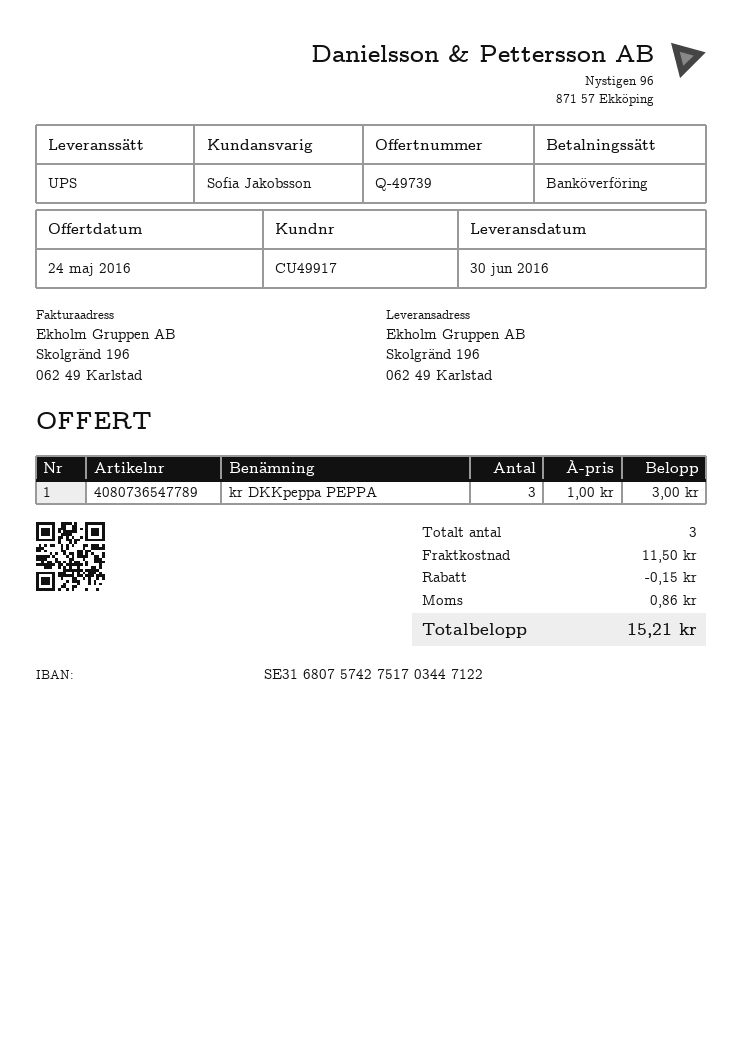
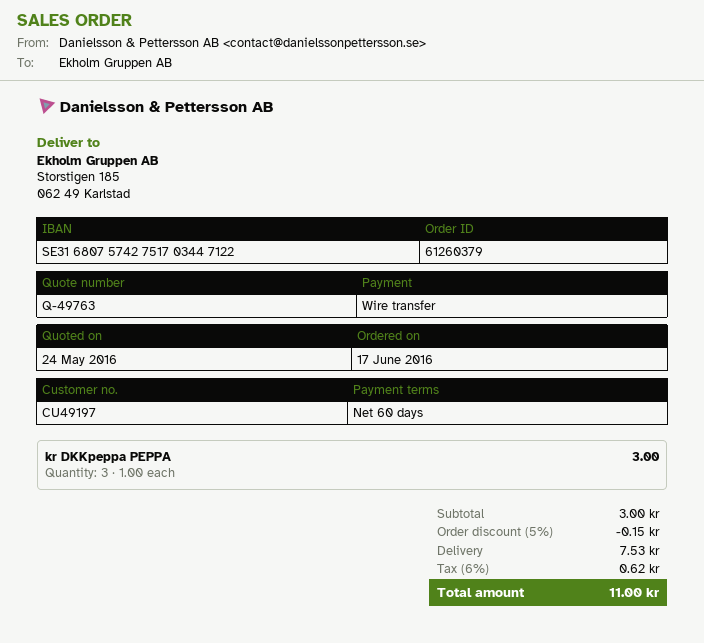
quote number: Q-49739 -> Q-49763
customer number: CU49917 -> CU49197
ship to: Skolgränd 196, 062 49 Karlstad -> Storstigen 185, 062 49 Karlstad
shipping: 11.50 -> 7.53
tax: 0.86 -> 0.62
total: 15.21 -> 11.00

